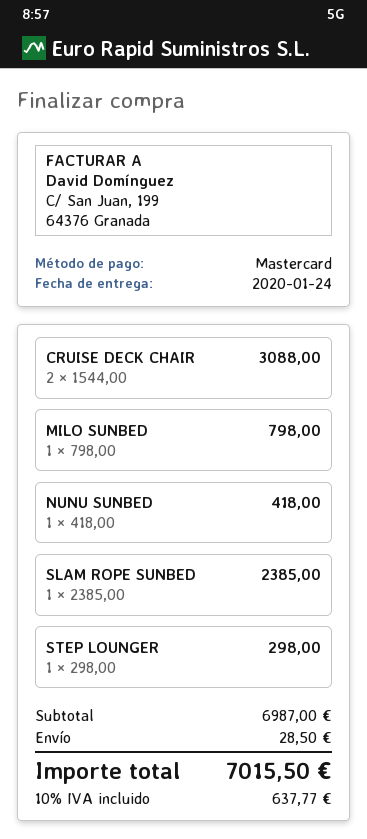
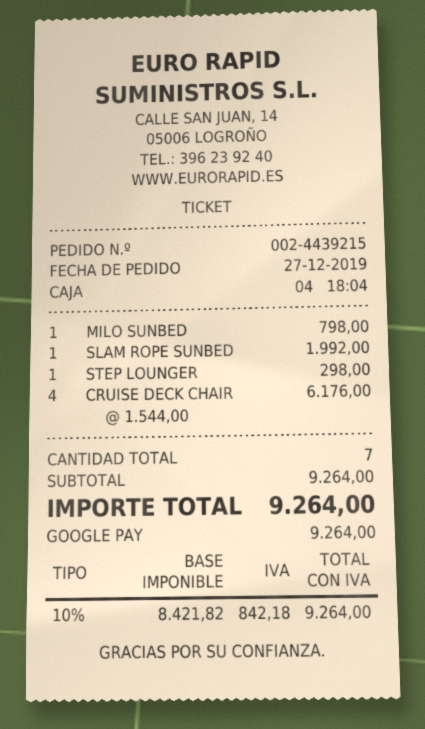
payment method: Mastercard -> Google Pay
CRUISE DECK CHAIR: 2 x 1544.00 = 3088.00 -> 4 x 1544.00 = 6176.00
NUNU SUNBED: 1 x 418.00 = 418.00 -> none
SLAM ROPE SUNBED: 1 x 2385.00 = 2385.00 -> 1 x 1992.00 = 1992.00
subtotal: 6987.00 -> 9264.00
shipping: 28.50 -> none
tax: 10% = 637.77 -> 10% = 842.18
total: 7015.50 -> 9264.00

